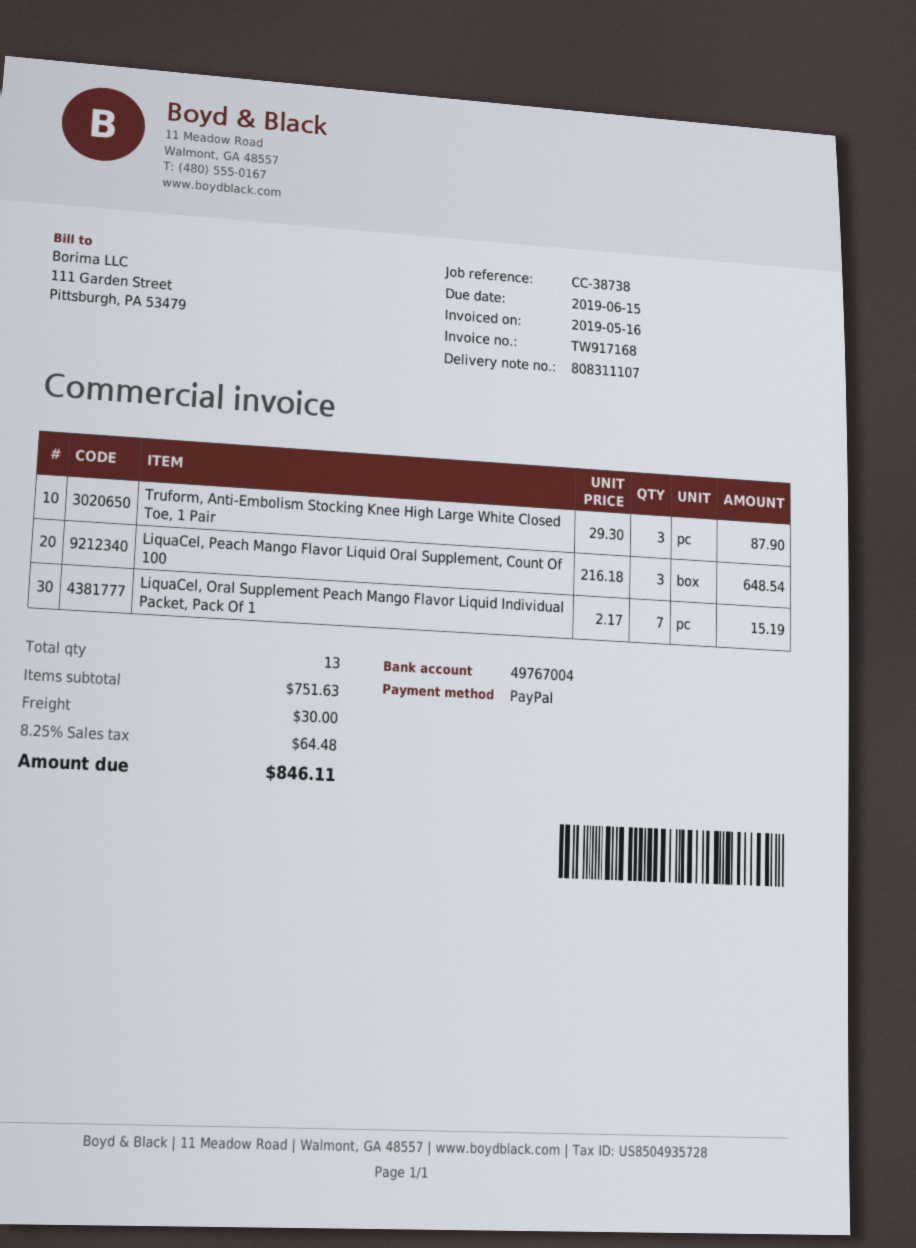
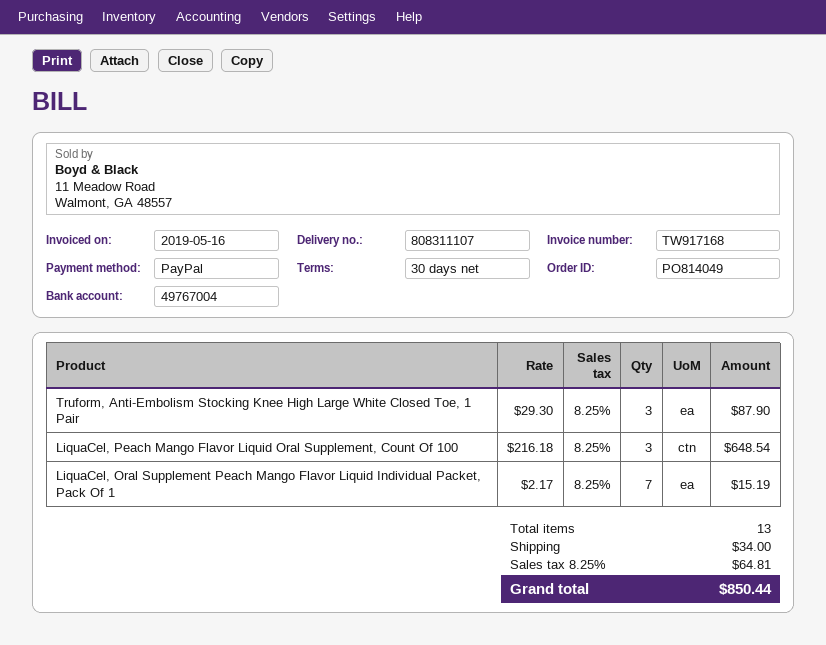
shipping: 30.00 -> 34.00
tax: 8.25% = 64.48 -> 8.25% = 64.81
total: 846.11 -> 850.44

